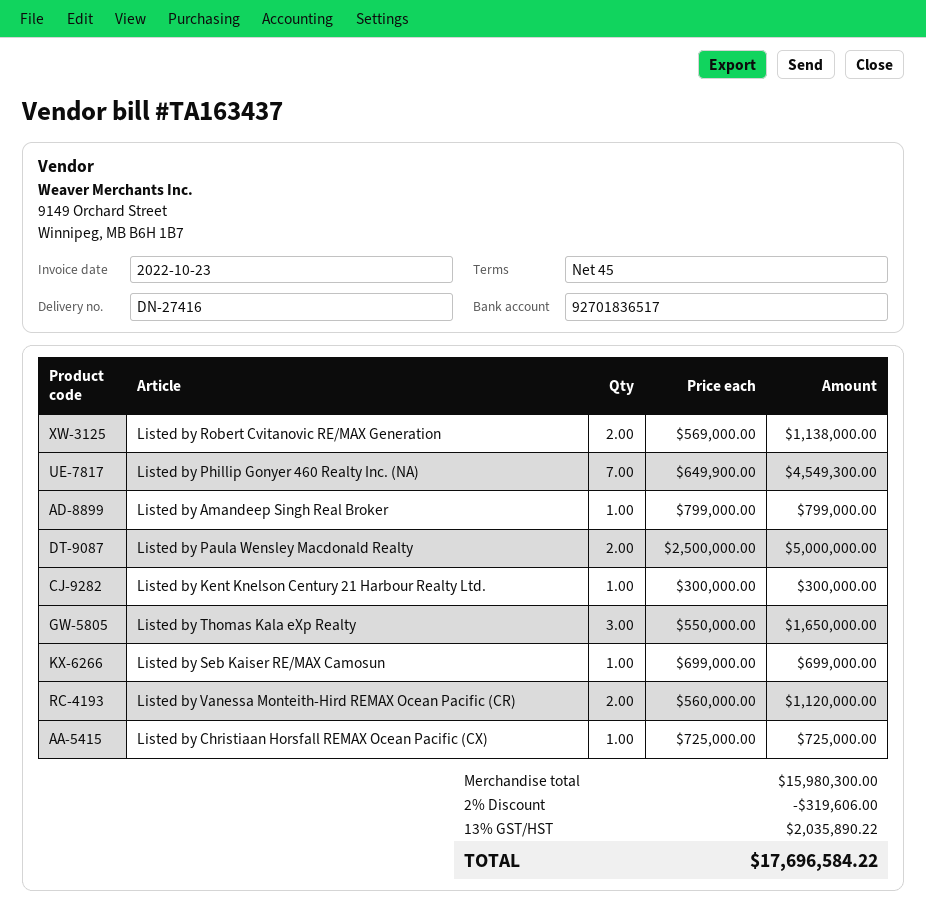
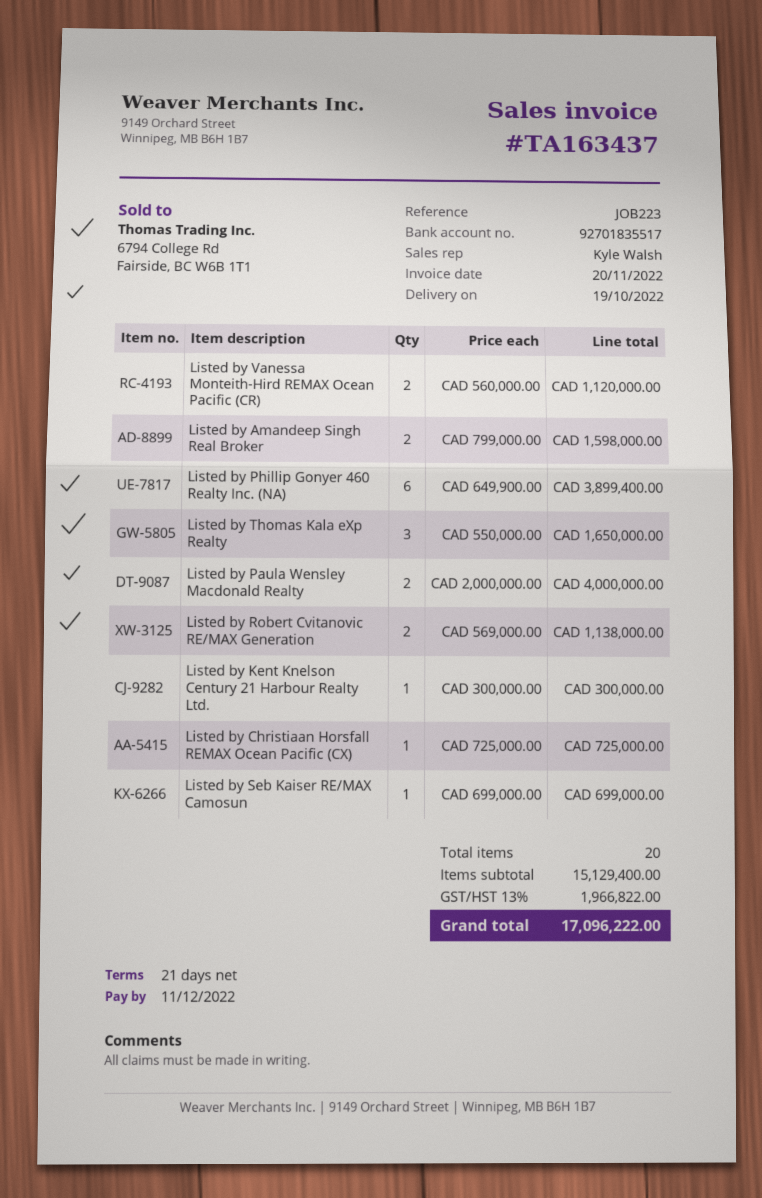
invoice date: 2022-10-23 -> 2022-11-20
payment terms: 45 days -> 21 days
bank account: 92701836517 -> 92701835517
Listed by Phillip Gonyer 460 Realty Inc. (NA): 7 x 649900.00 = 4549300.00 -> 6 x 649900.00 = 3899400.00
Listed by Amandeep Singh Real Broker: 1 x 799000.00 = 799000.00 -> 2 x 799000.00 = 1598000.00
Listed by Paula Wensley Macdonald Realty: 2 x 2500000.00 = 5000000.00 -> 2 x 2000000.00 = 4000000.00
subtotal: 15980300.00 -> 15129400.00
discount: 2% = 319606.00 -> none
tax: 13% = 2035890.22 -> 13% = 1966822.00
total: 17696584.22 -> 17096222.00

